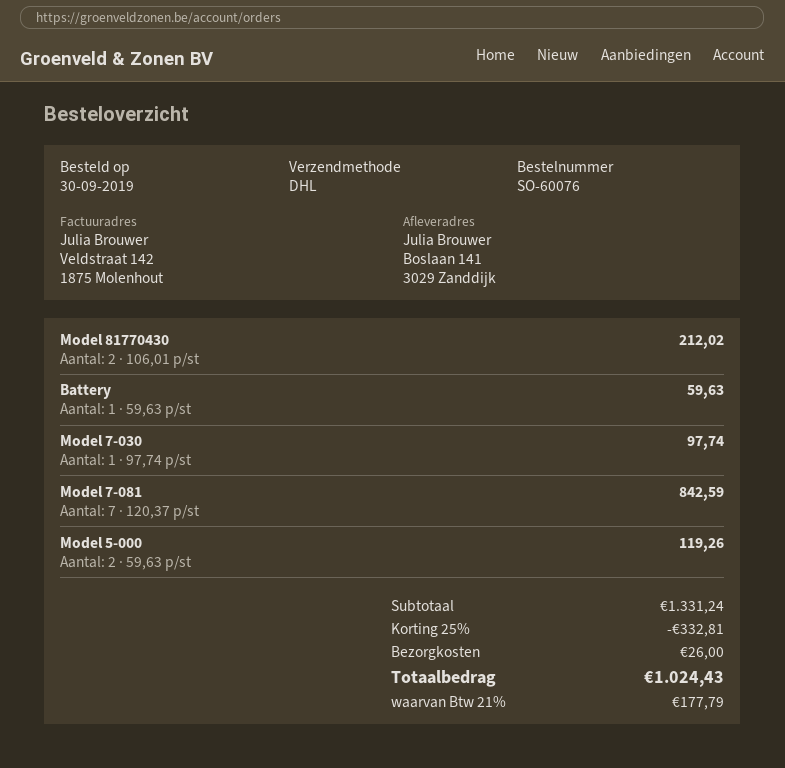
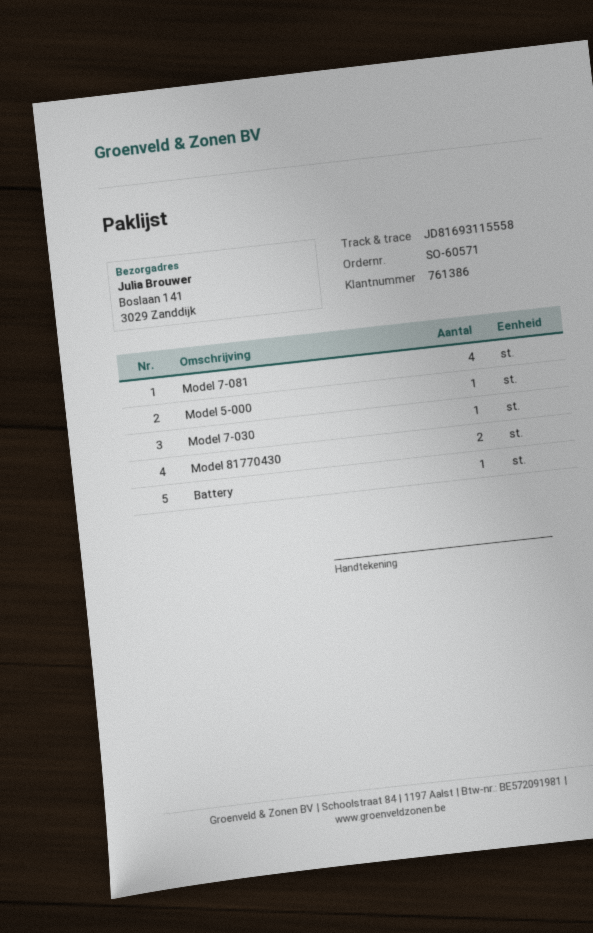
order number: SO-60076 -> SO-60571
Model 7-081: 7 -> 4
Model 5-000: 2 -> 1

